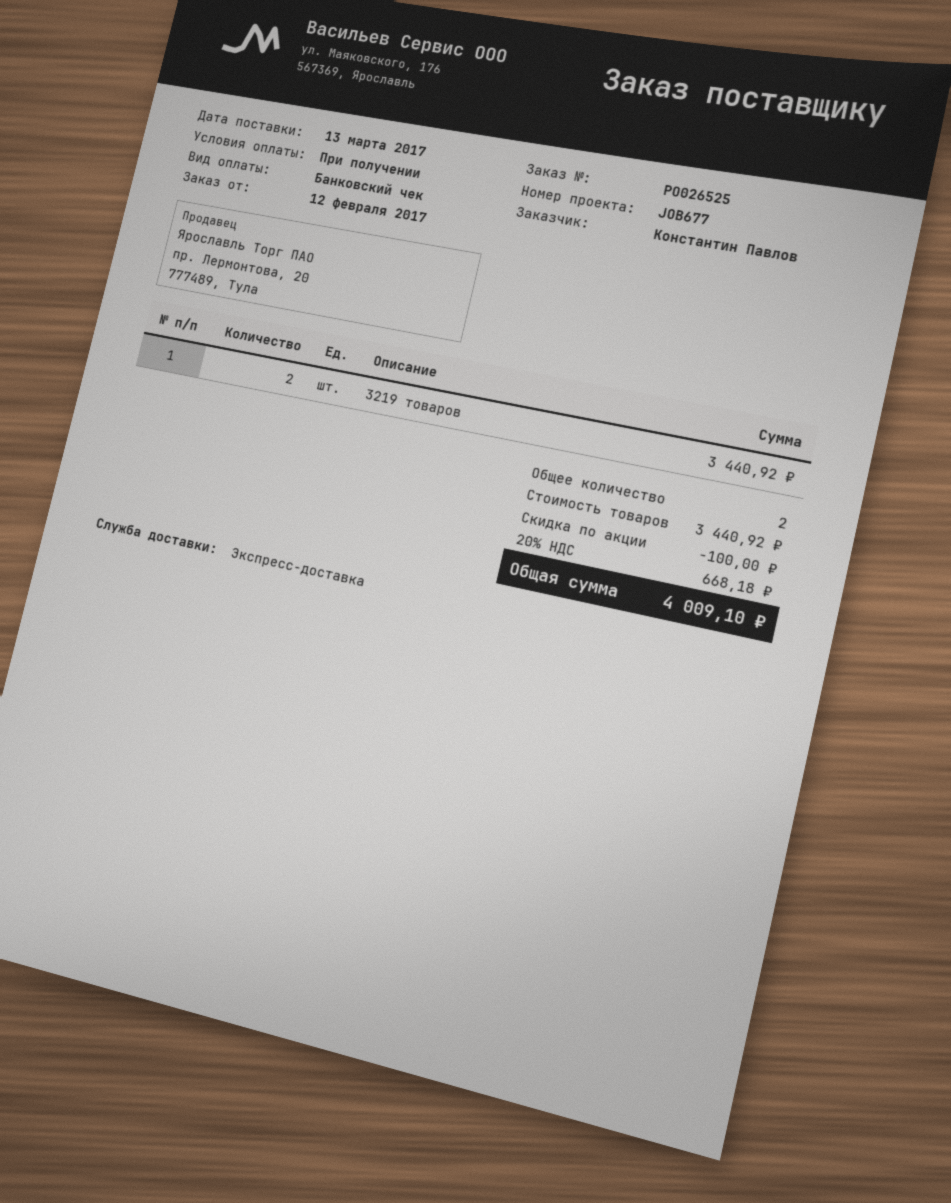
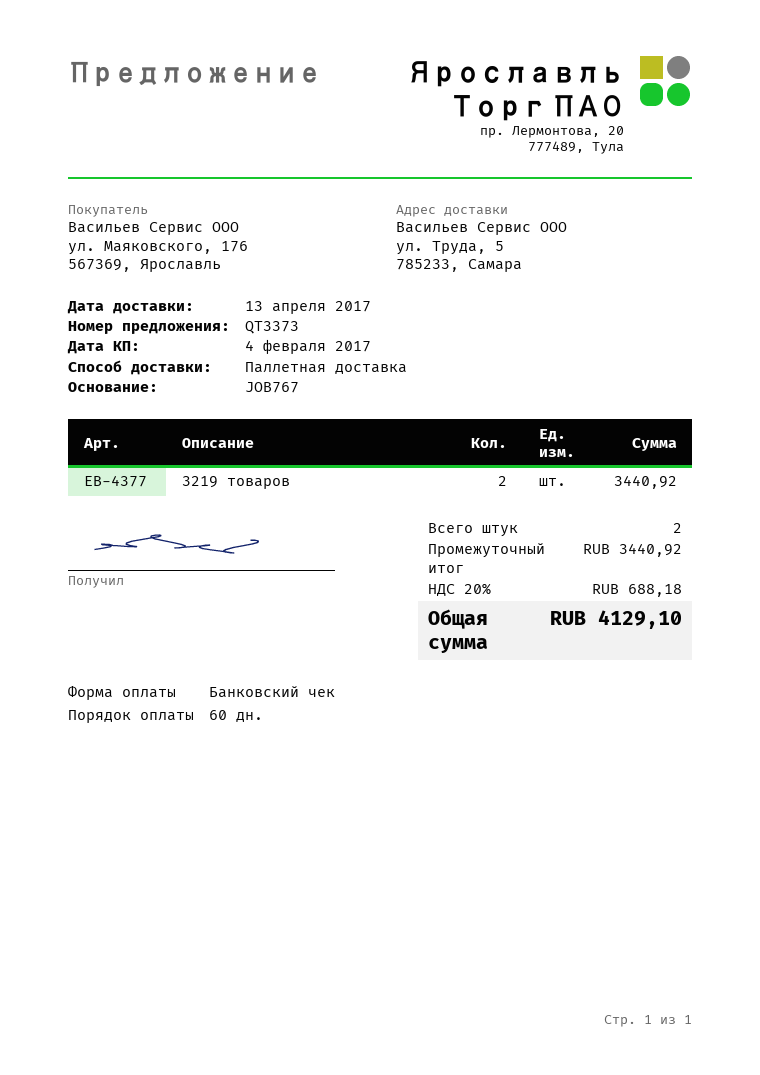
delivery date: 2017-03-13 -> 2017-04-13
payment terms: on receipt -> 60 days
reference: JOB677 -> JOB767
shipping method: express -> pallet freight
discount: 100.00 -> none
tax: 20% = 668.18 -> 20% = 688.18
total: 4009.10 -> 4129.10

